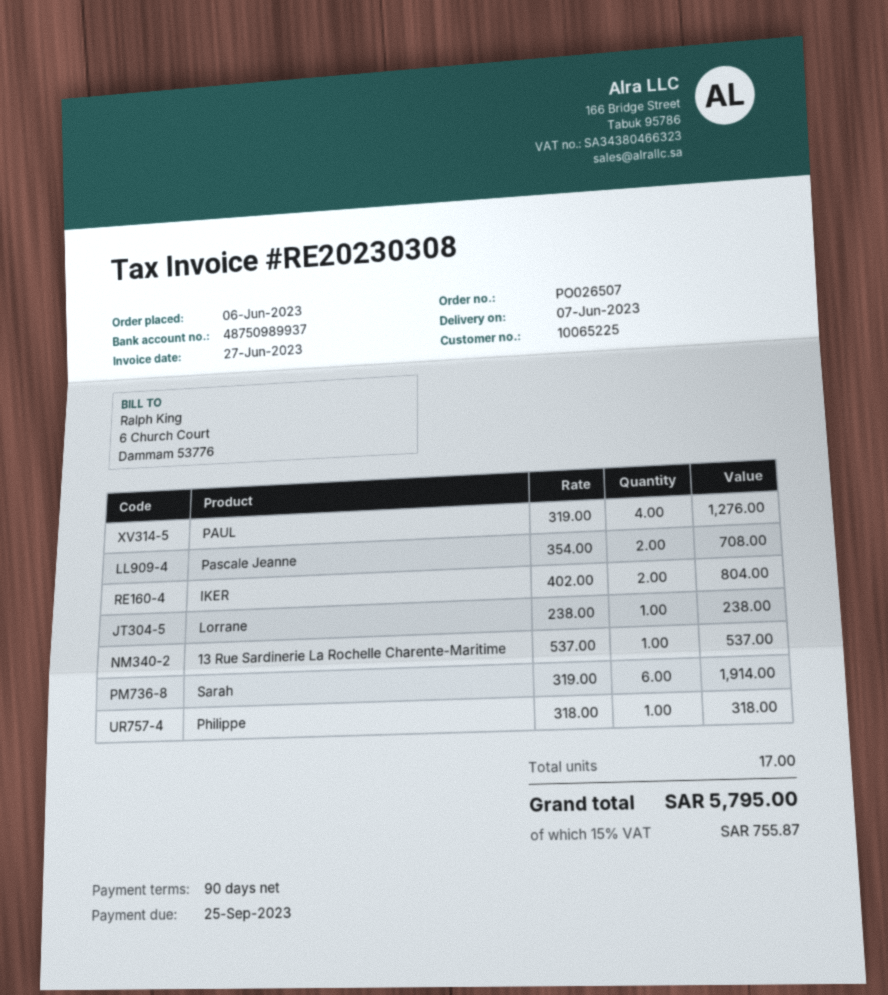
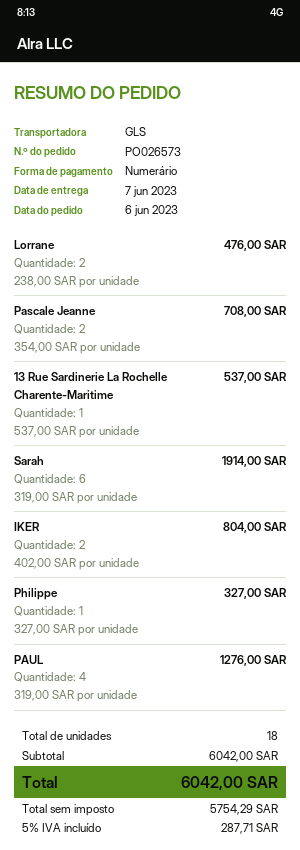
order number: PO026507 -> PO026573
Lorrane: 1 x 238.00 = 238.00 -> 2 x 238.00 = 476.00
Philippe: 1 x 318.00 = 318.00 -> 1 x 327.00 = 327.00
total quantity: 17 -> 18
tax: 15% = 755.87 -> 5% = 287.71
total: 5795.00 -> 6042.00

